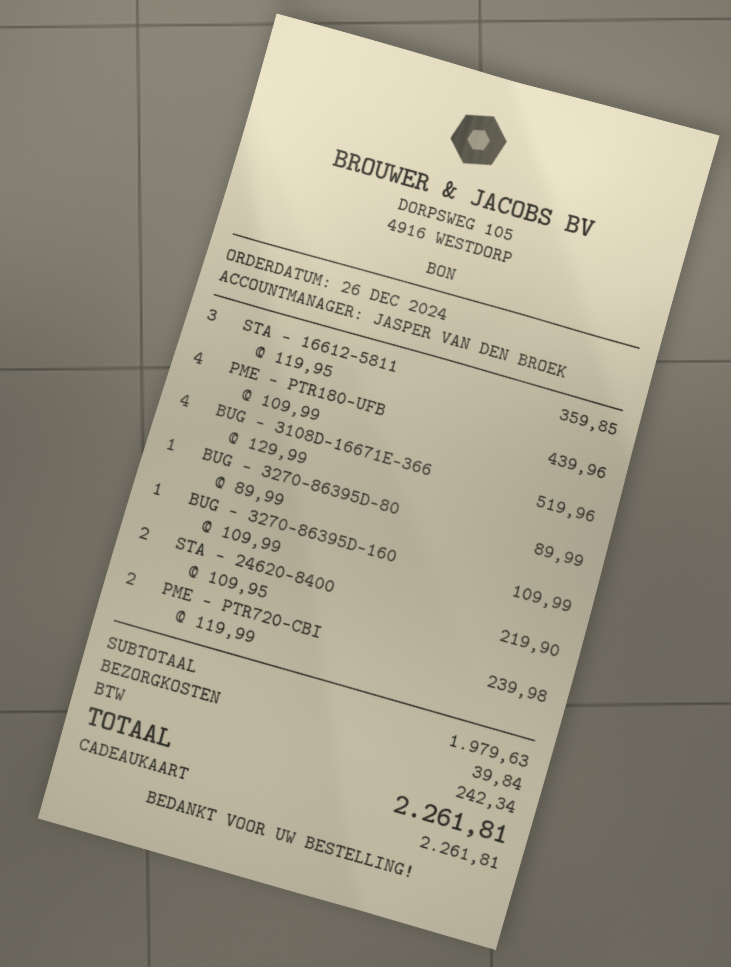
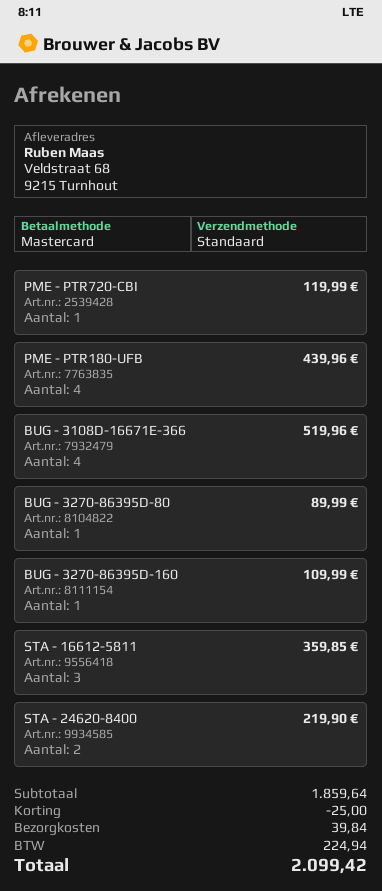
payment method: gift card -> Mastercard
PME - PTR720-CBI: 2 for 239.98 -> 1 for 119.99
subtotal: 1979.63 -> 1859.64
discount: none -> 25.00
tax: 242.34 -> 224.94
total: 2261.81 -> 2099.42

